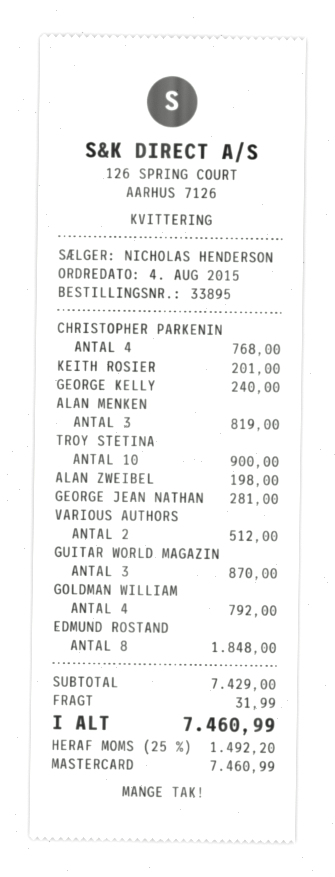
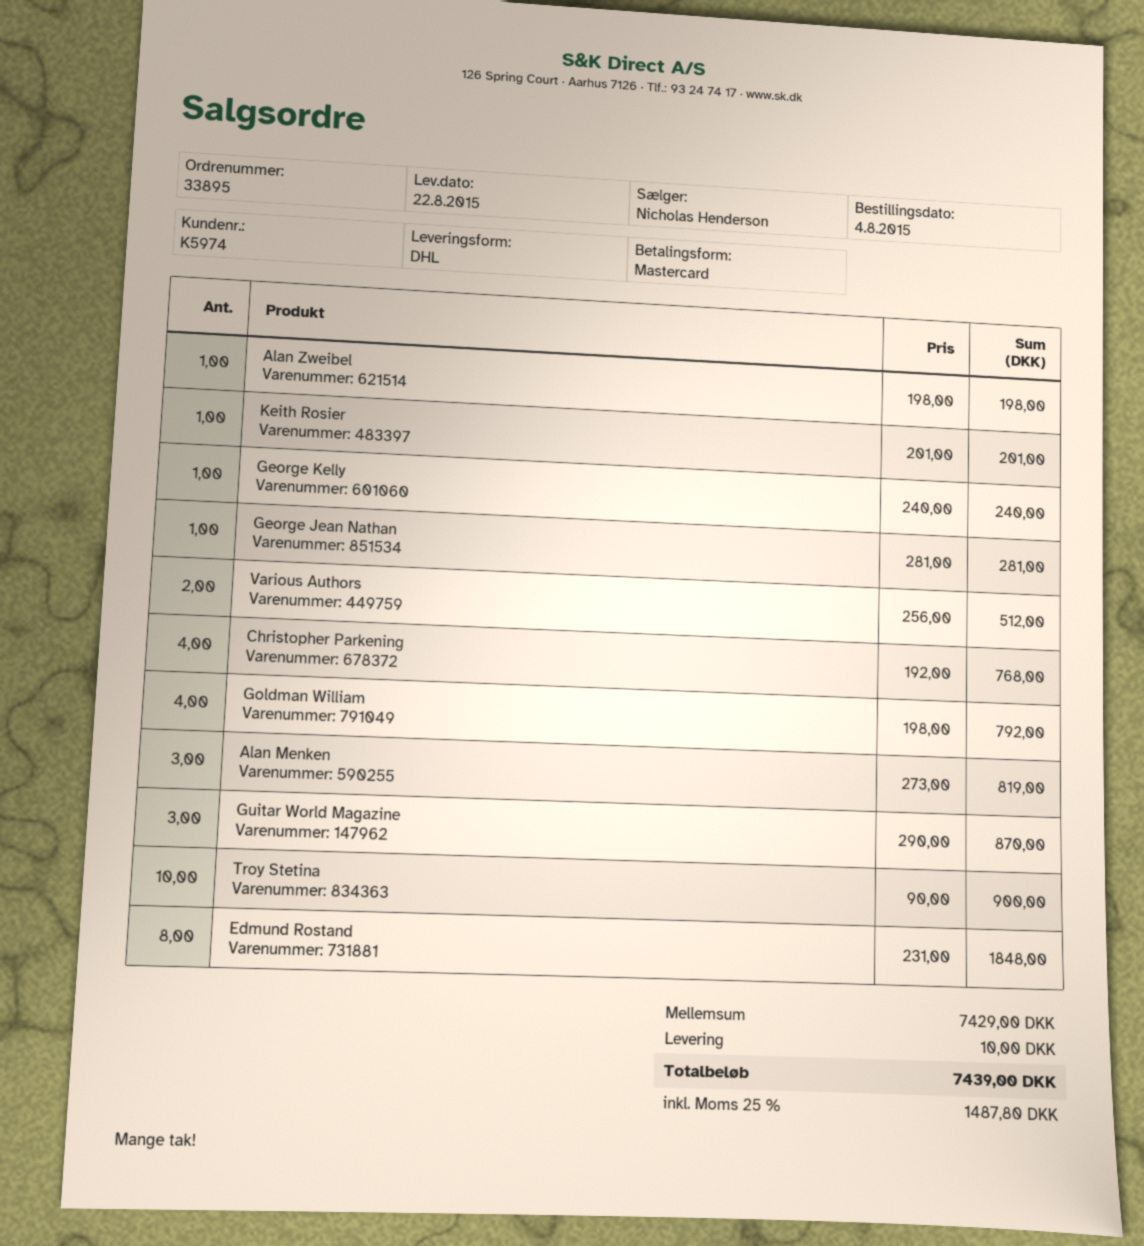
shipping: 31.99 -> 10.00
tax: 25% = 1492.20 -> 25% = 1487.80
total: 7460.99 -> 7439.00

